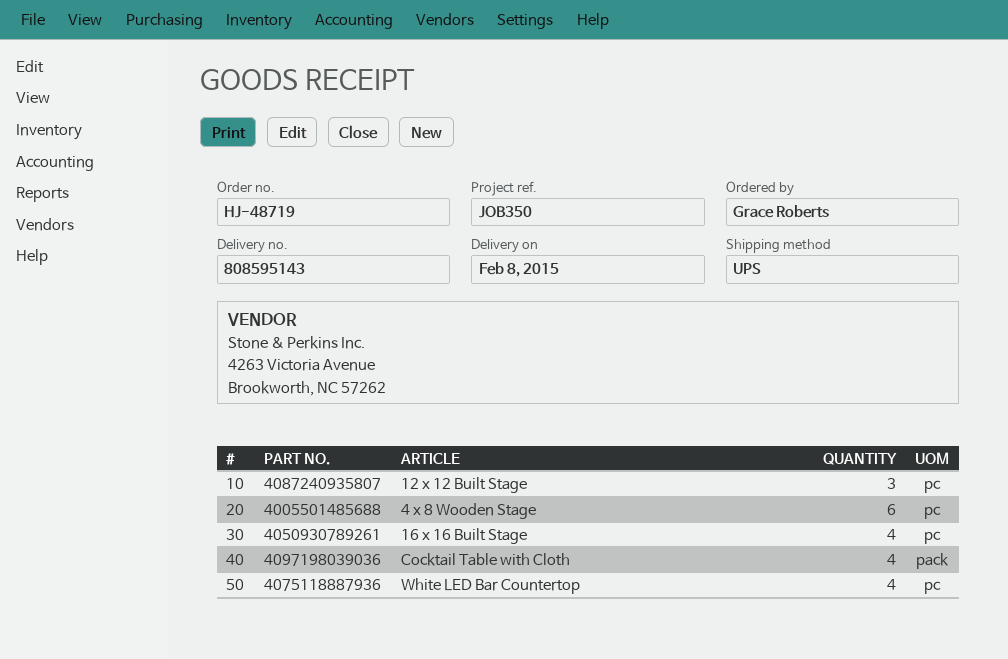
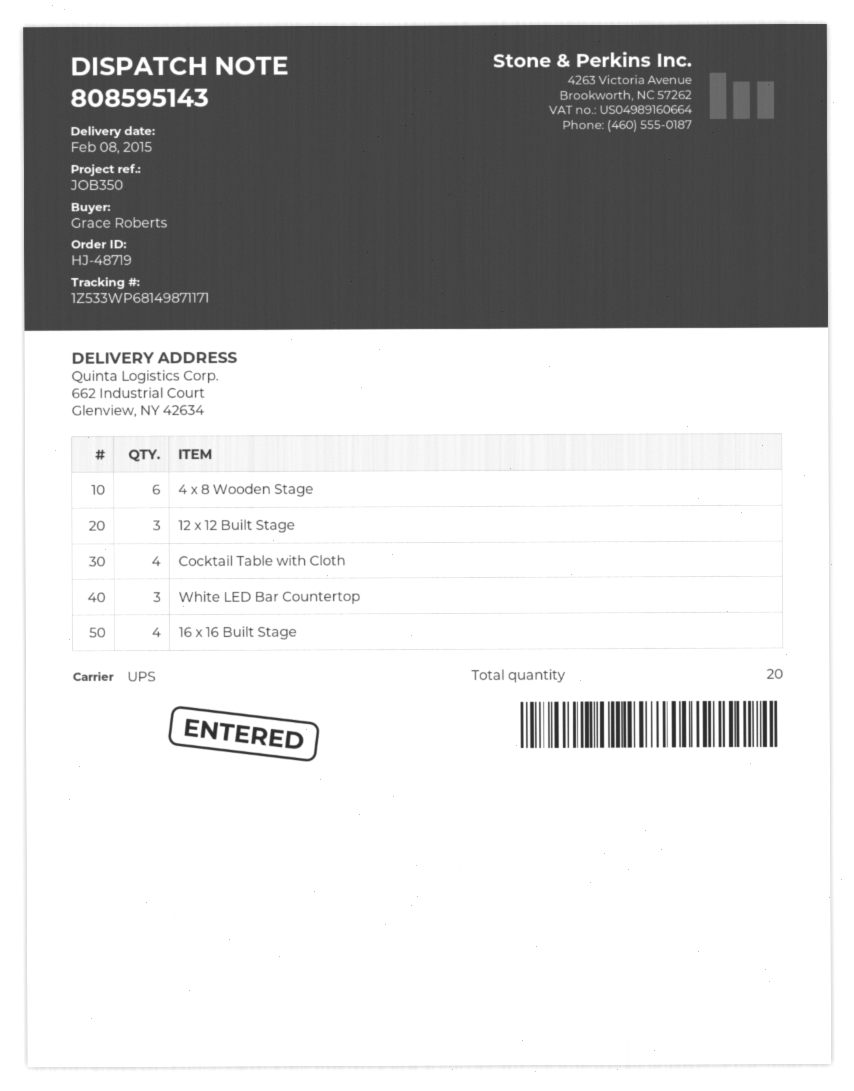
White LED Bar Countertop: 4 -> 3

